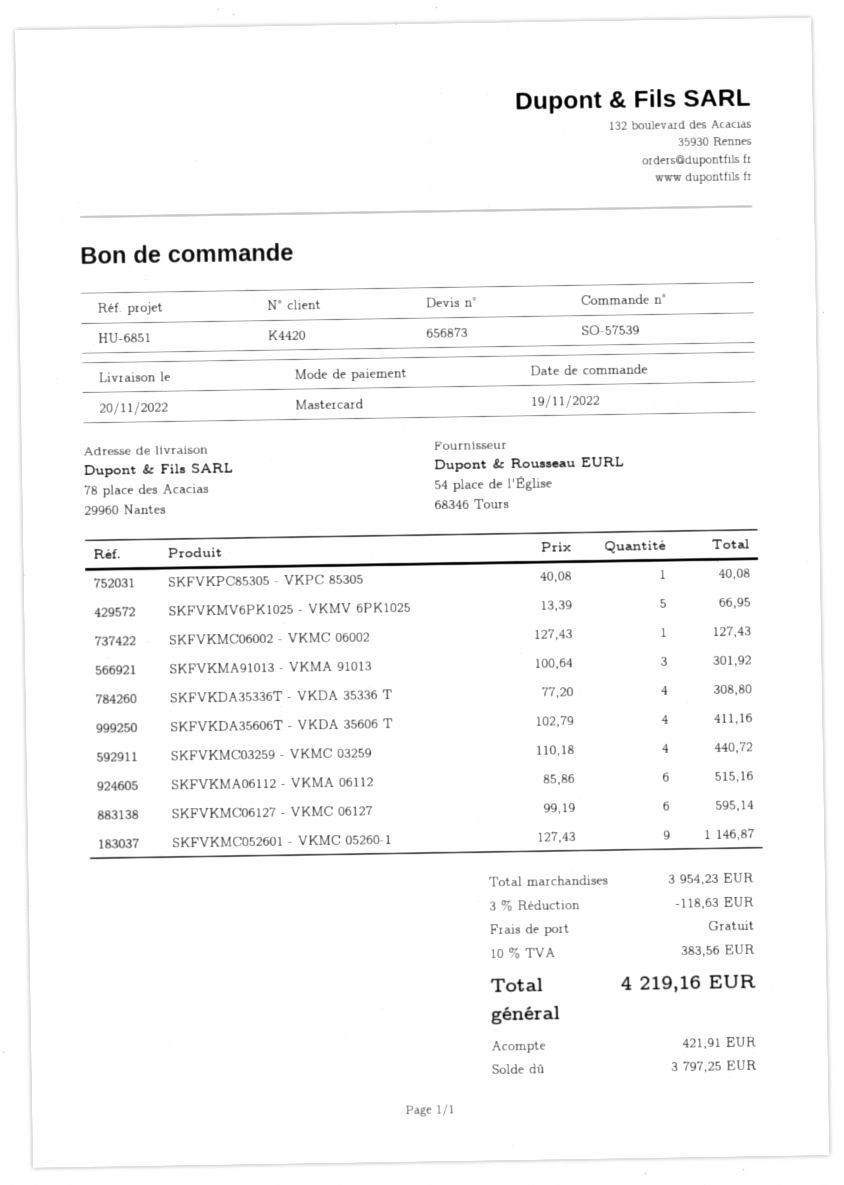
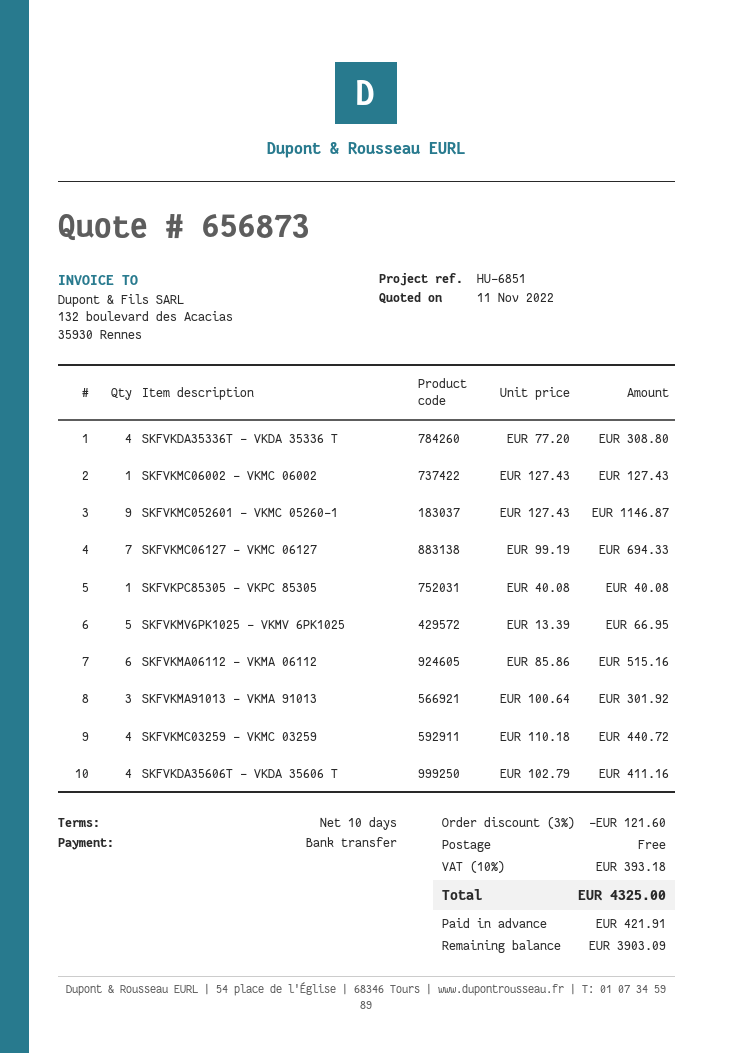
payment method: Mastercard -> bank transfer
SKFVKMC06127 - VKMC 06127: 6 x 99.19 = 595.14 -> 7 x 99.19 = 694.33
discount: 3% = 118.63 -> 3% = 121.60
tax: 10% = 383.56 -> 10% = 393.18
total: 4219.16 -> 4325.00
balance: 3797.25 -> 3903.09

